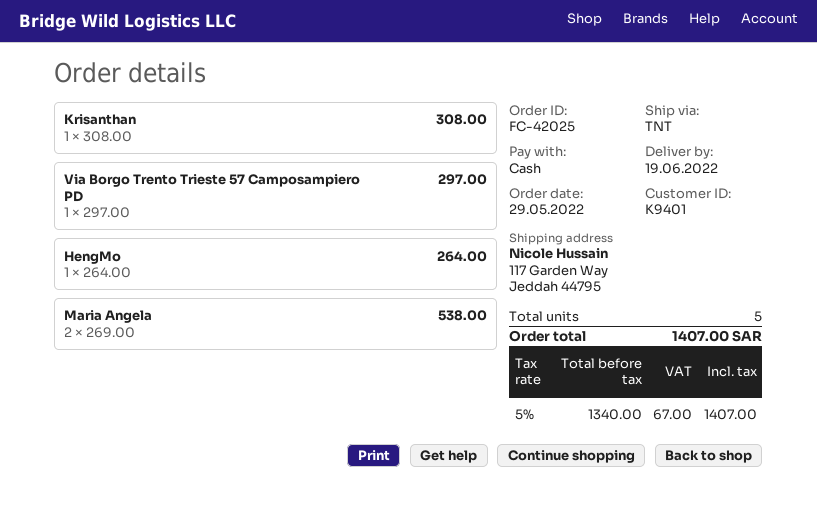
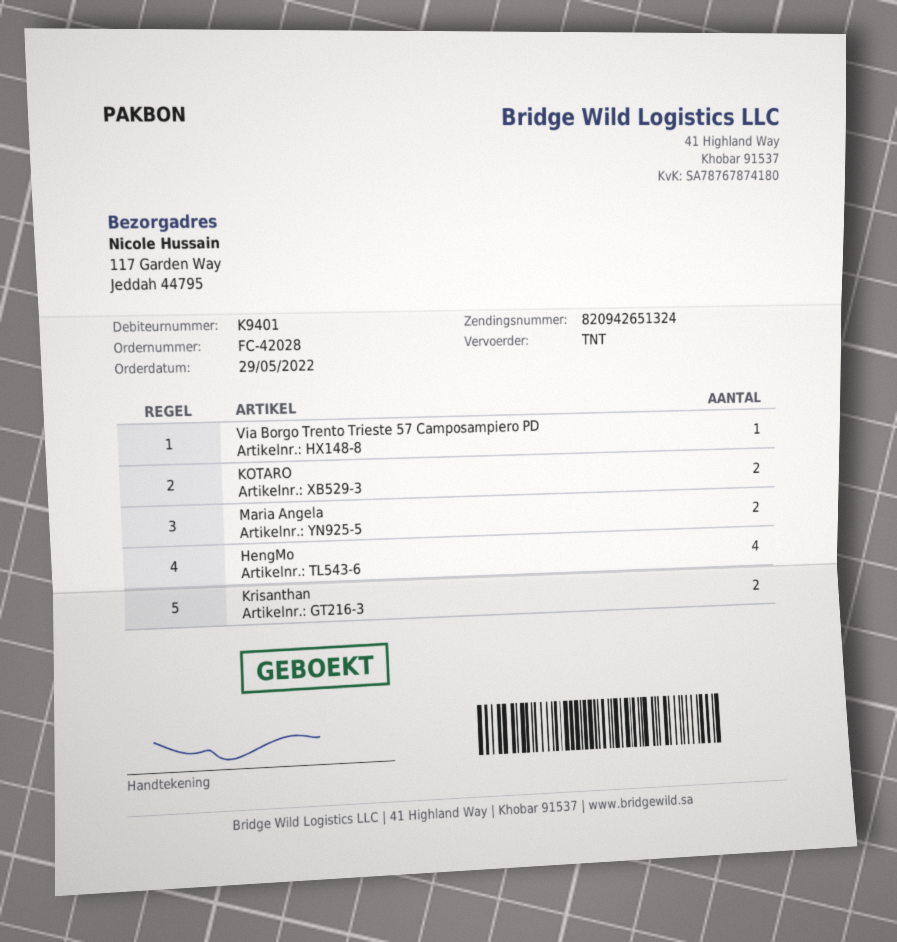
order number: FC-42025 -> FC-42028
Krisanthan: 1 -> 2
HengMo: 1 -> 4
KOTARO: none -> 2

